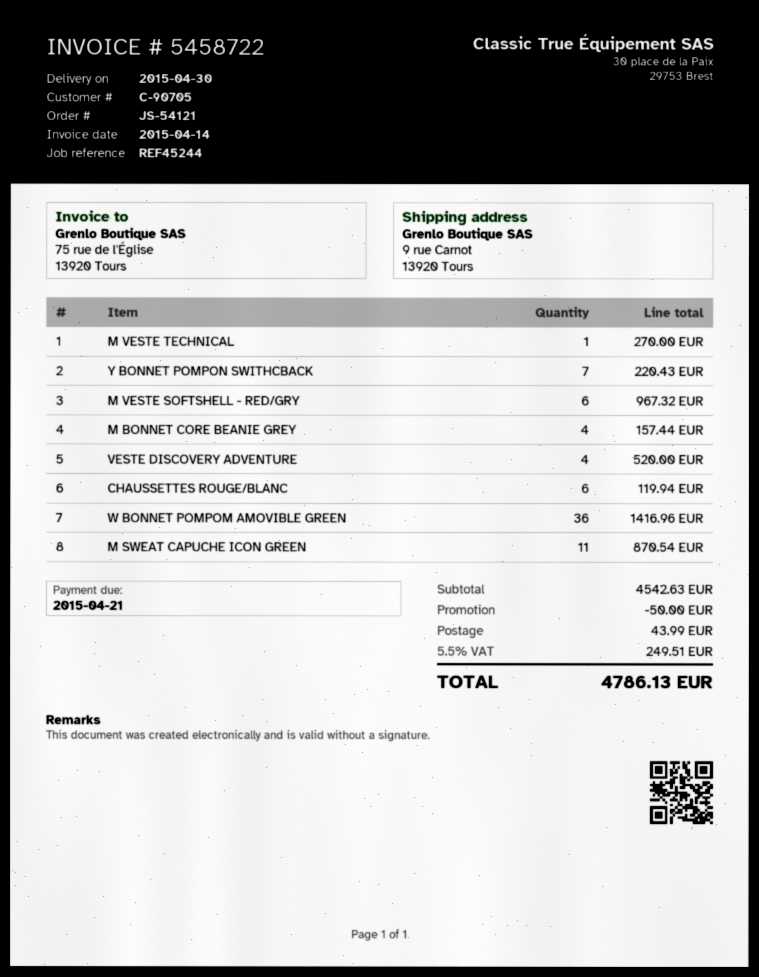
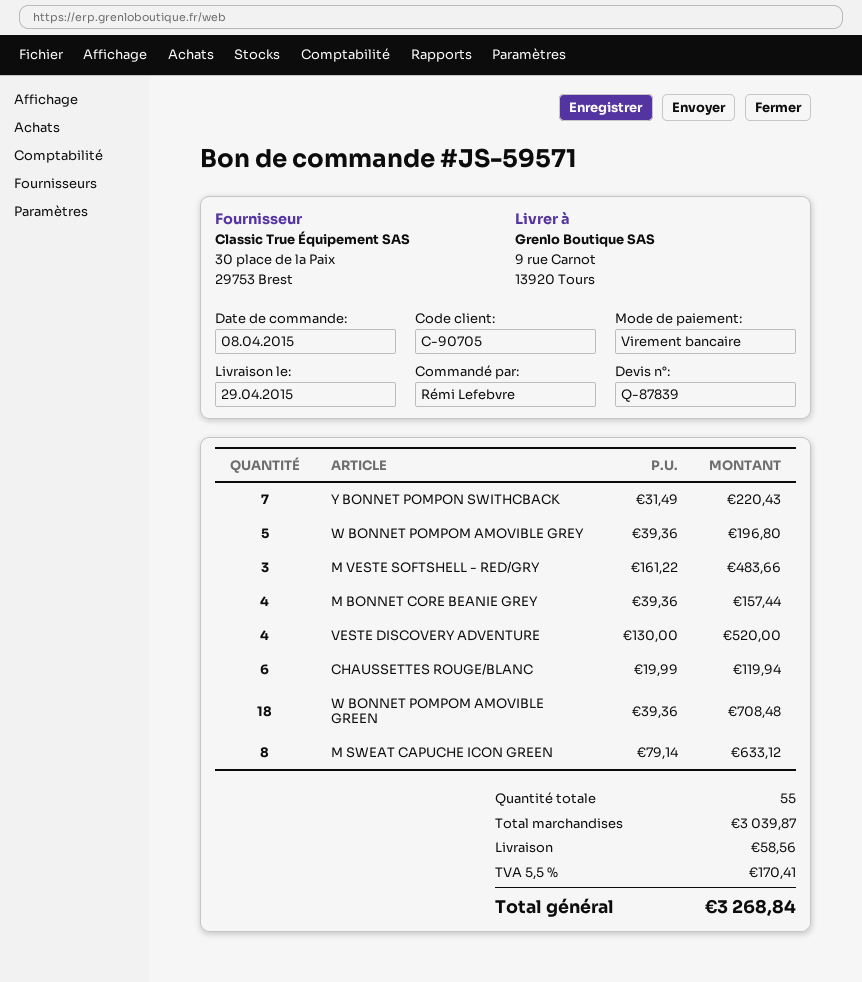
order number: JS-54121 -> JS-59571
delivery date: 2015-04-30 -> 2015-04-29
M VESTE TECHNICAL: 1 for 270.00 -> none
M VESTE SOFTSHELL - RED/GRY: 6 for 967.32 -> 3 for 483.66
W BONNET POMPOM AMOVIBLE GREEN: 36 for 1416.96 -> 18 for 708.48
M SWEAT CAPUCHE ICON GREEN: 11 for 870.54 -> 8 for 633.12
W BONNET POMPOM AMOVIBLE GREY: none -> 5 for 196.80
subtotal: 4542.63 -> 3039.87
discount: 50.00 -> none
shipping: 43.99 -> 58.56
tax: 5.5% = 249.51 -> 5.5% = 170.41
total: 4786.13 -> 3268.84

